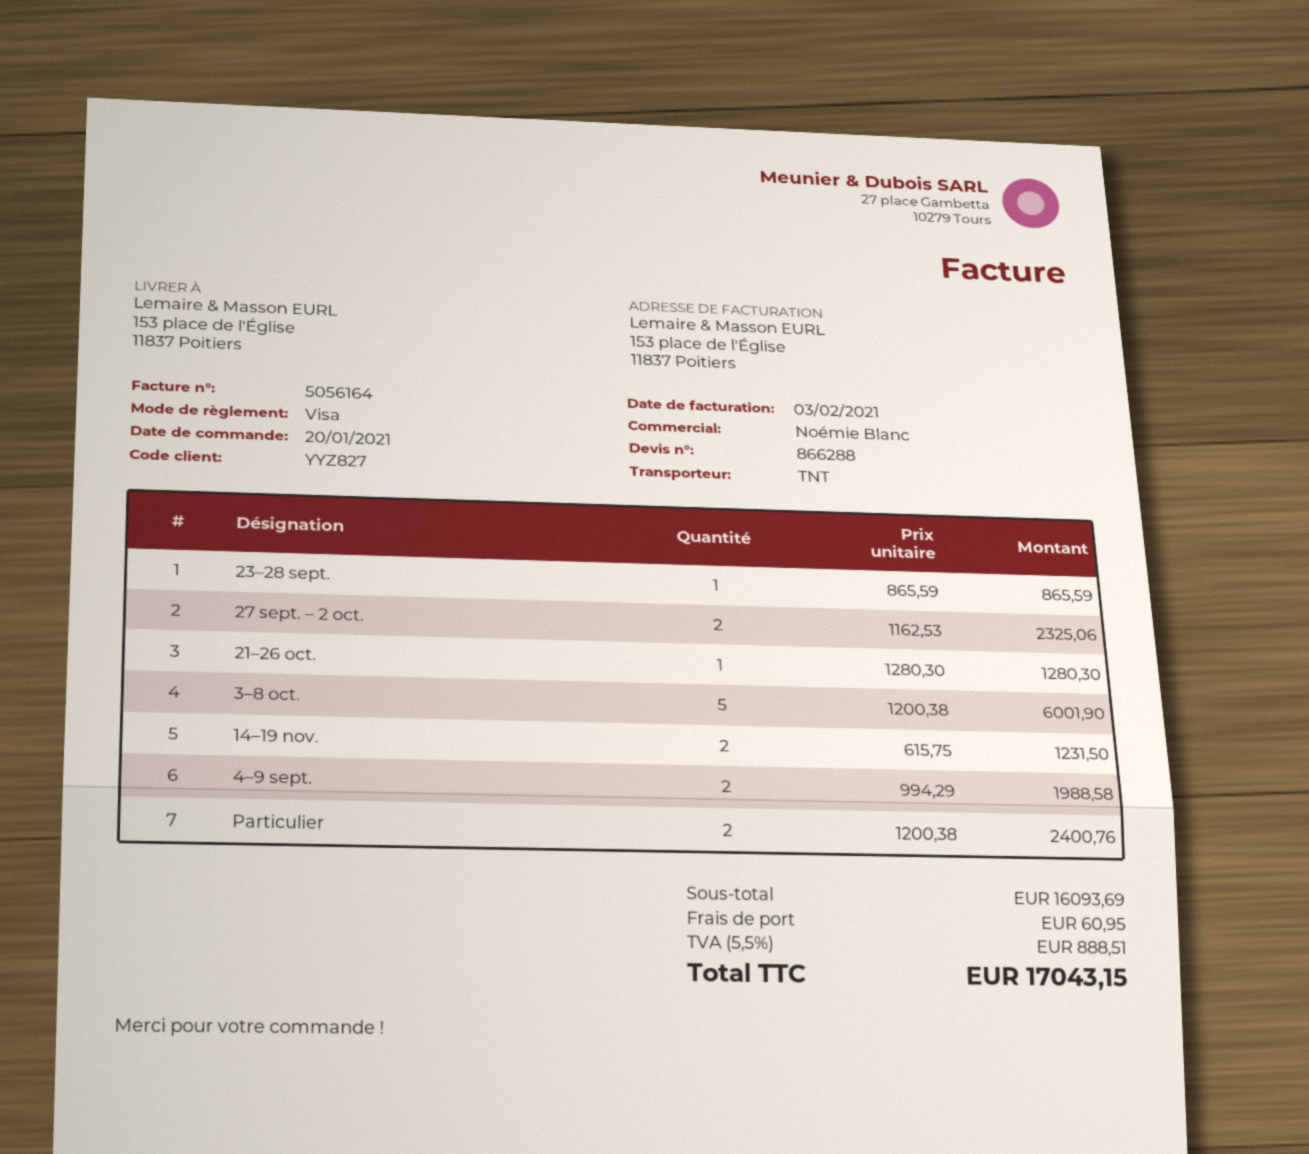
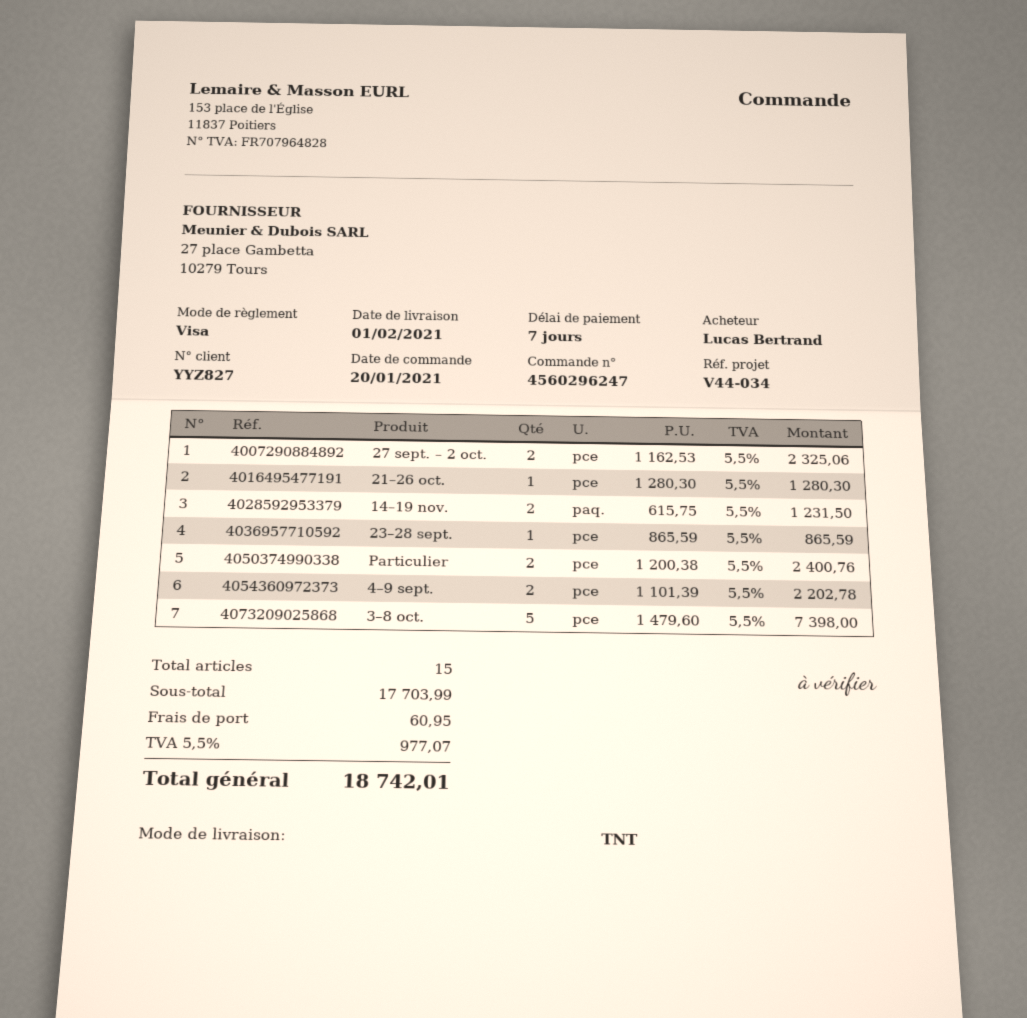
3–8 oct.: 5 x 1200.38 = 6001.90 -> 5 x 1479.60 = 7398.00
4–9 sept.: 2 x 994.29 = 1988.58 -> 2 x 1101.39 = 2202.78
subtotal: 16093.69 -> 17703.99
tax: 5.5% = 888.51 -> 5.5% = 977.07
total: 17043.15 -> 18742.01

